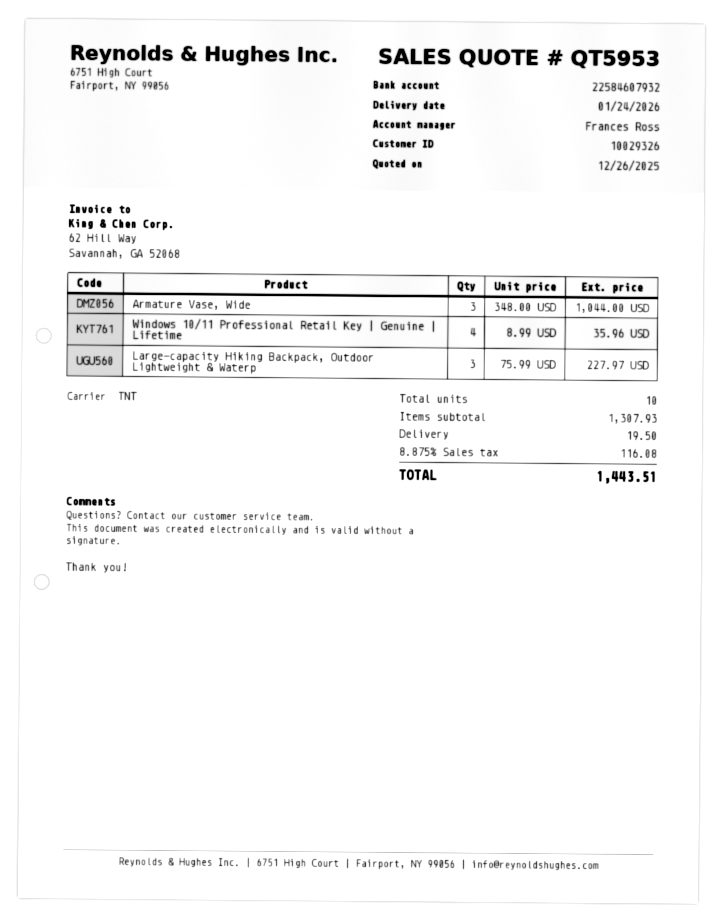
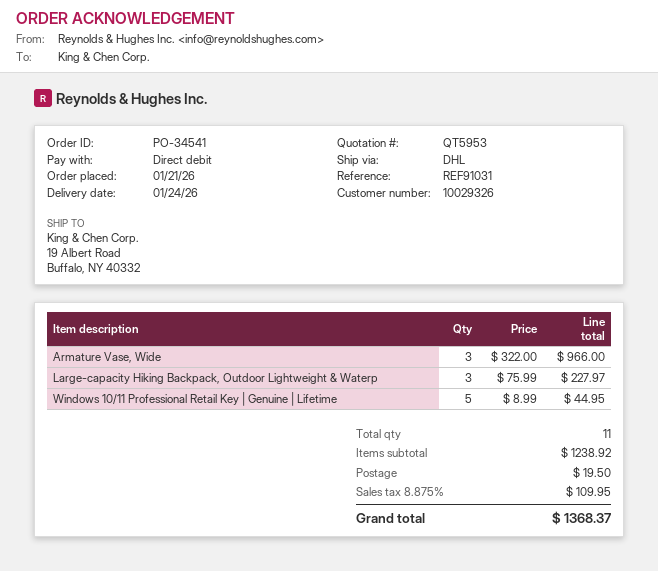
shipping method: TNT -> DHL
Armature Vase, Wide: 3 x 348.00 = 1044.00 -> 3 x 322.00 = 966.00
Windows 10/11 Professional Retail Key | Genuine | Lifetime: 4 x 8.99 = 35.96 -> 5 x 8.99 = 44.95
total quantity: 10 -> 11
subtotal: 1307.93 -> 1238.92
tax: 8.875% = 116.08 -> 8.875% = 109.95
total: 1443.51 -> 1368.37

